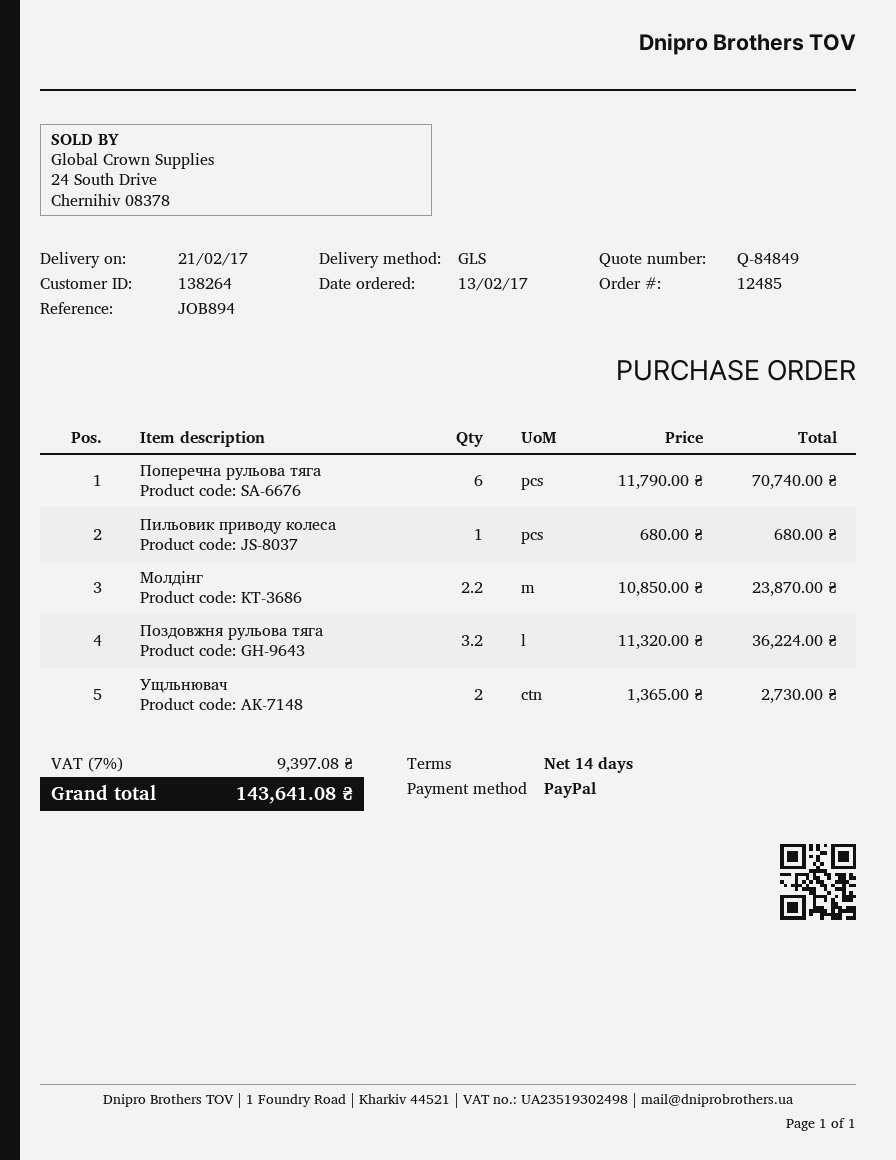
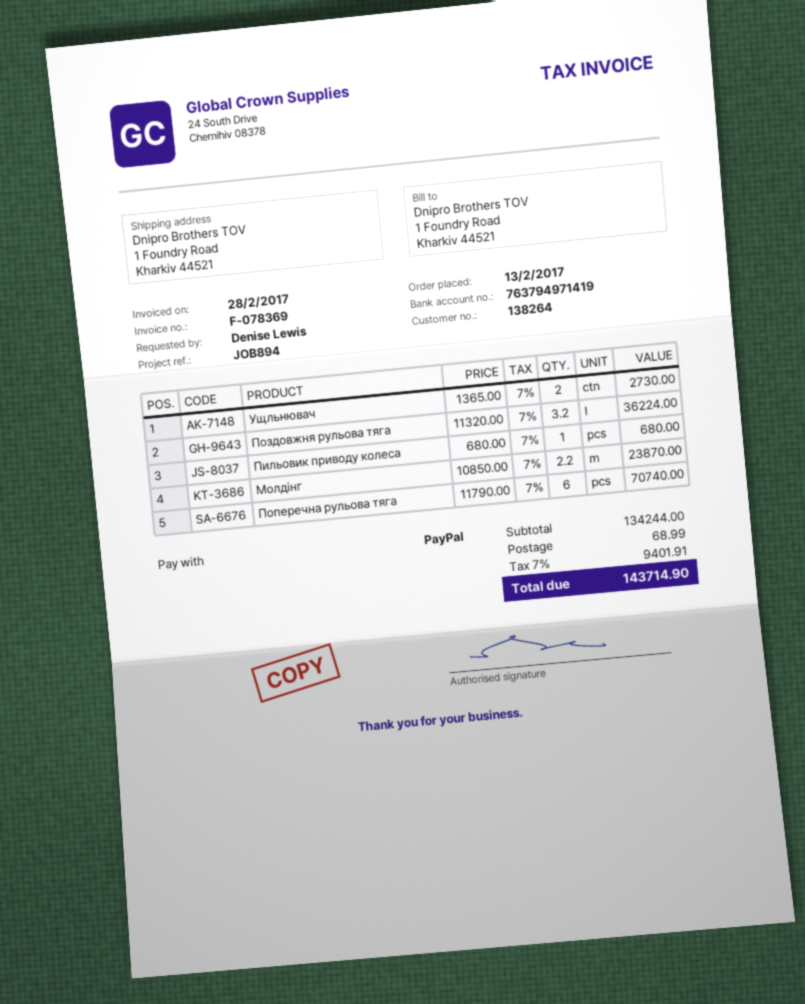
shipping: none -> 68.99
tax: 7% = 9397.08 -> 7% = 9401.91
total: 143641.08 -> 143714.90

